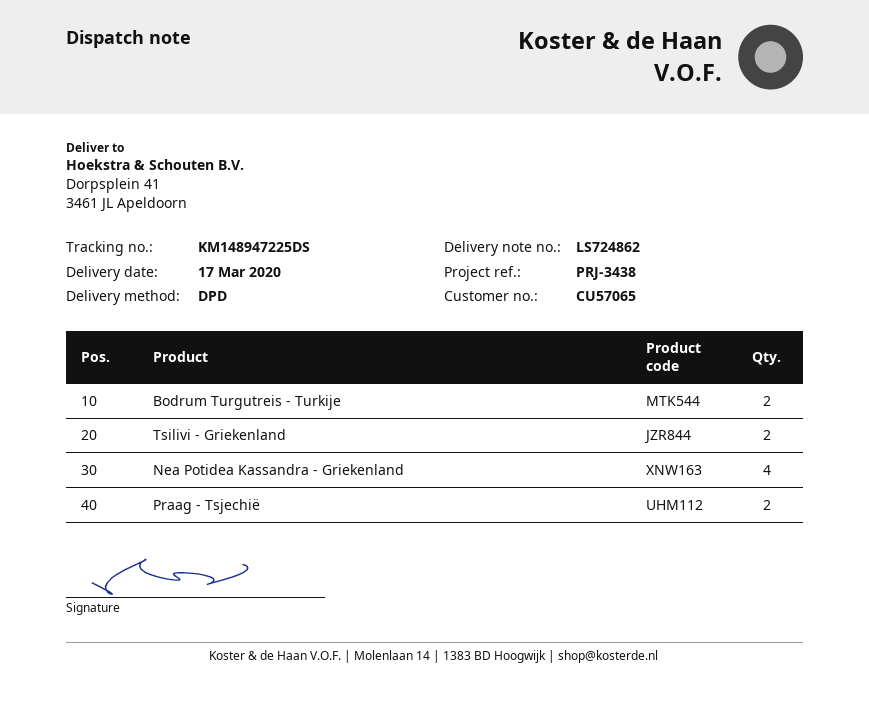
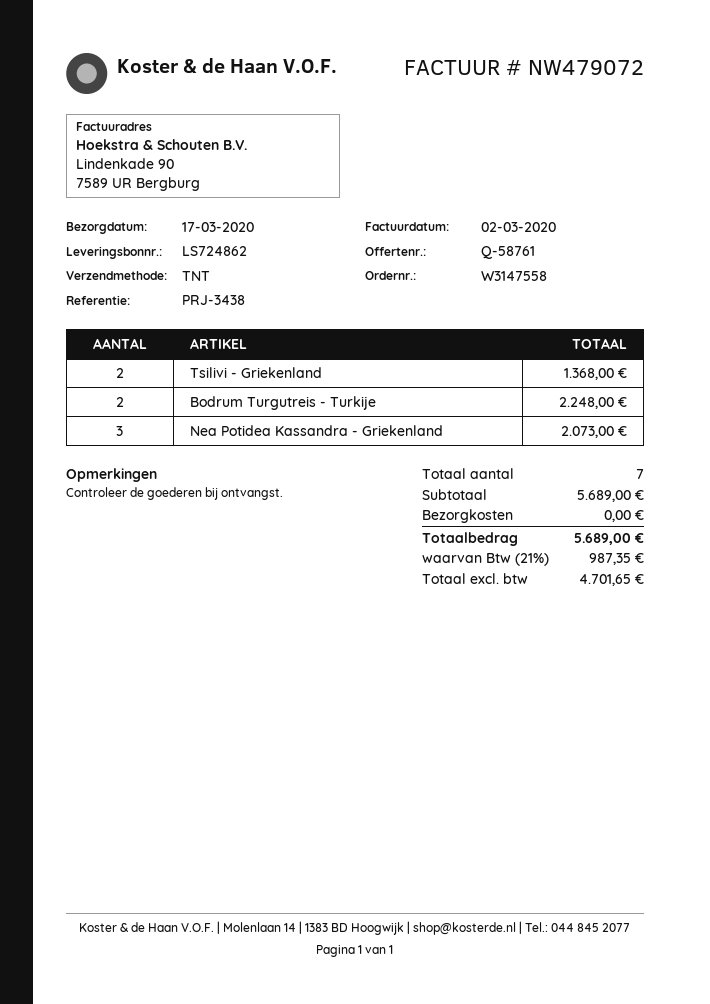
shipping method: DPD -> TNT
Nea Potidea Kassandra - Griekenland: 4 -> 3
Praag - Tsjechië: 2 -> none

